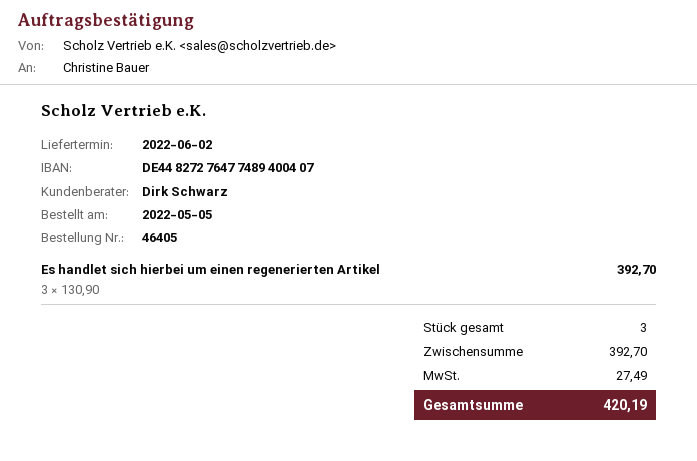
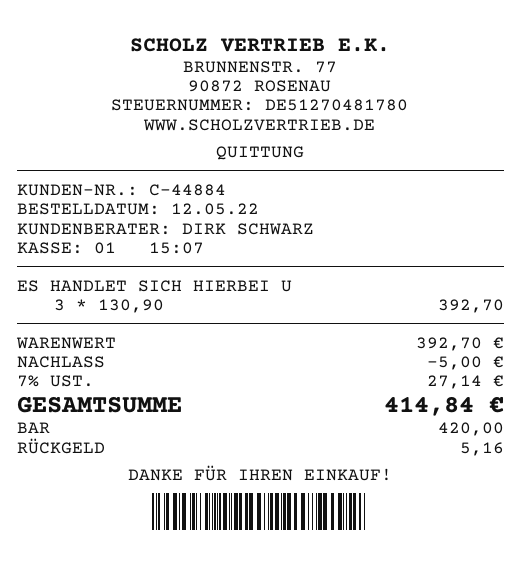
order date: 2022-05-05 -> 2022-05-12
discount: none -> 5.00
tax: 27.49 -> 27.14
total: 420.19 -> 414.84

